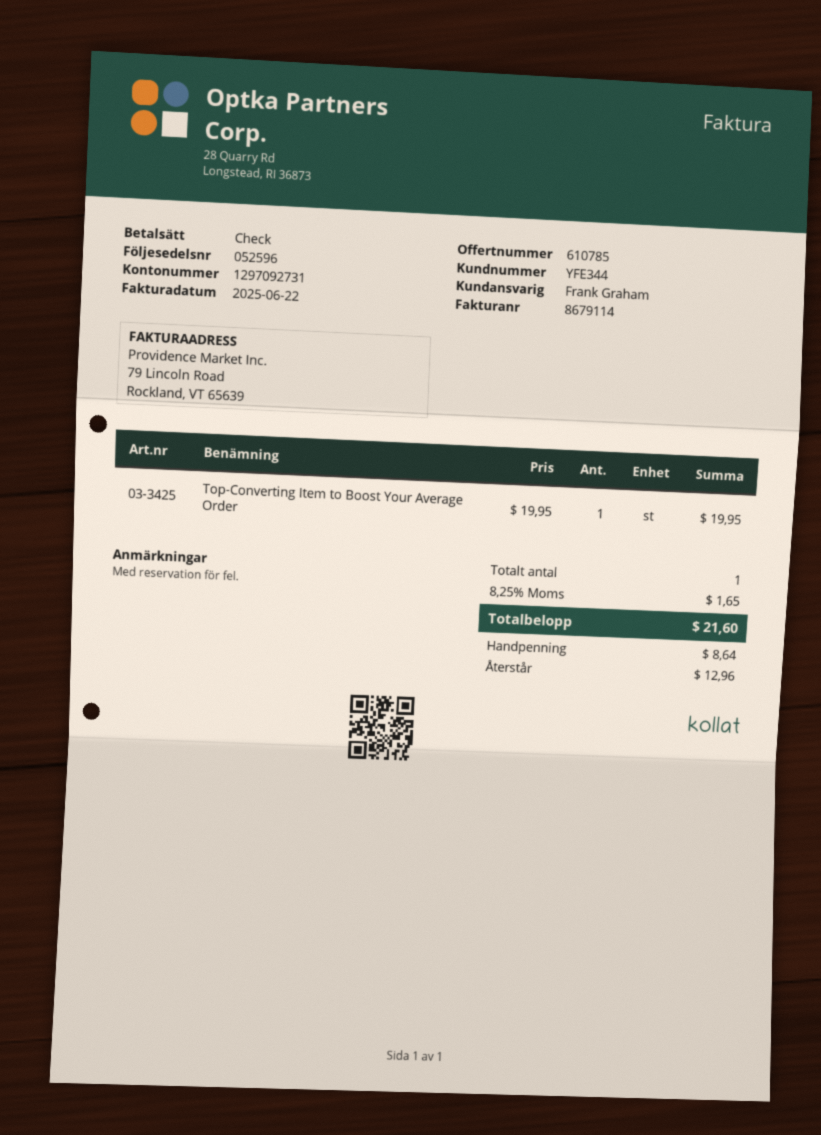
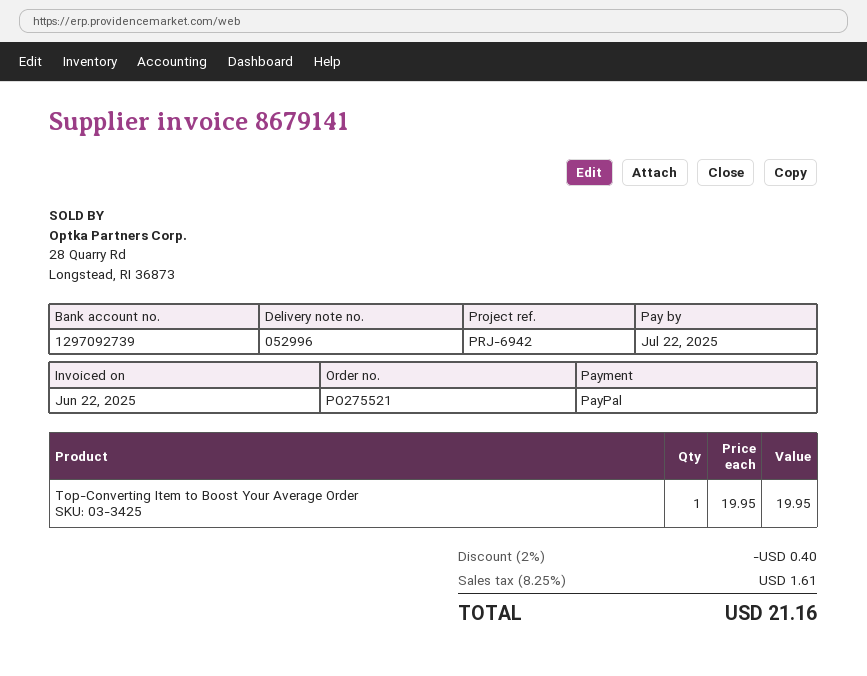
delivery note number: 052596 -> 052996
invoice number: 8679114 -> 8679141
payment method: cheque -> PayPal
bank account: 1297092731 -> 1297092739
discount: none -> 2% = 0.40
tax: 8.25% = 1.65 -> 8.25% = 1.61
total: 21.60 -> 21.16

